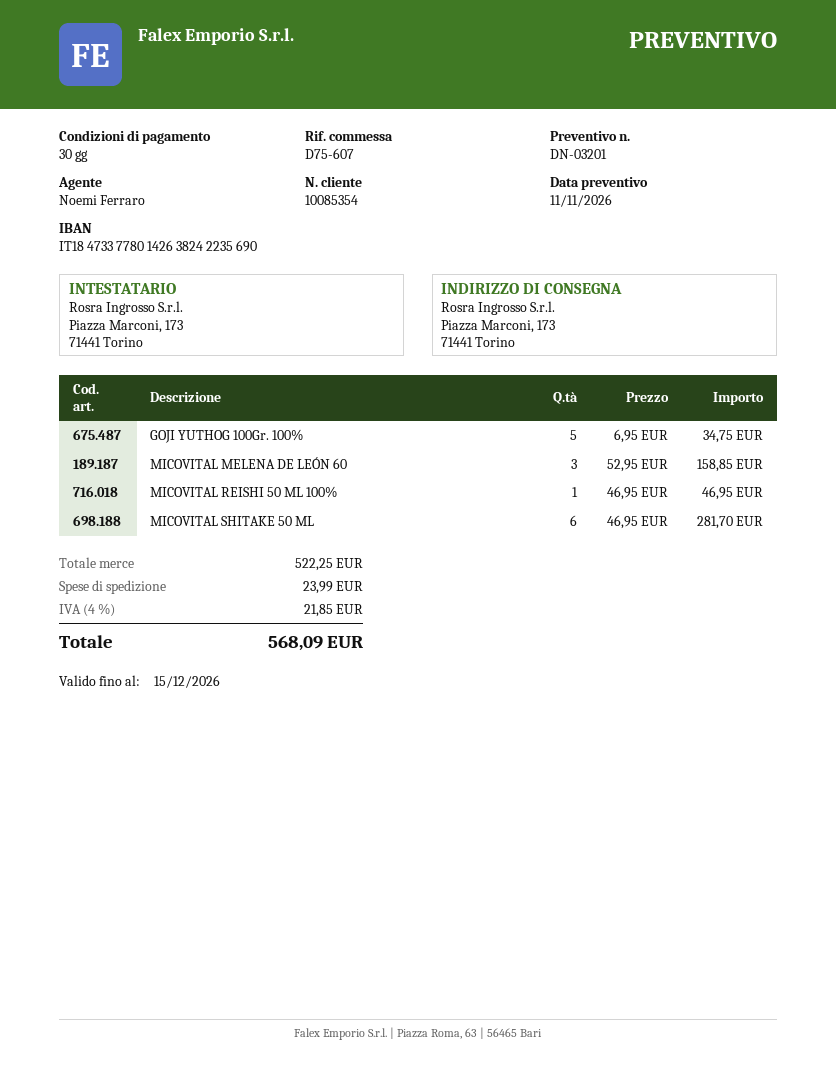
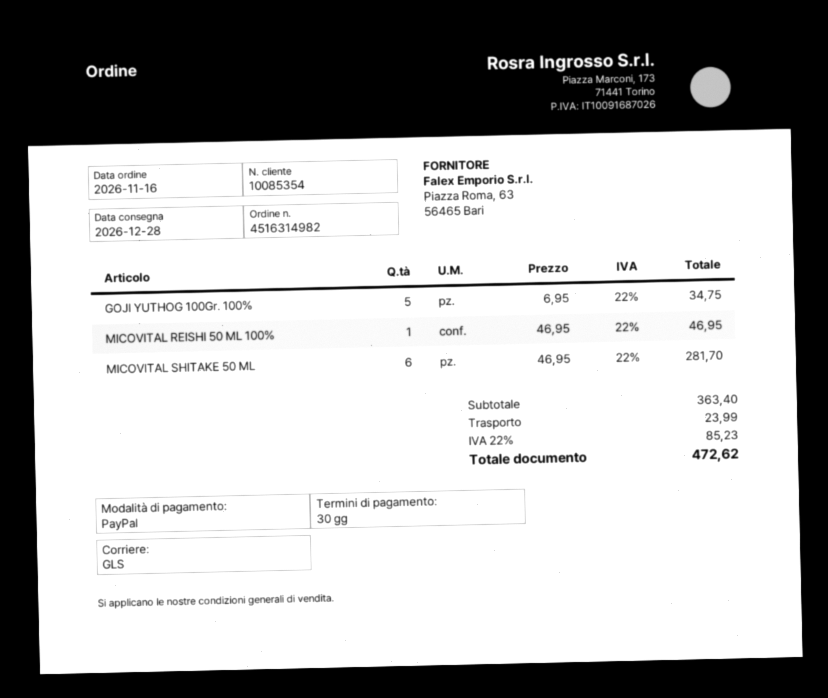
MICOVITAL MELENA DE LEÓN 60: 3 x 52.95 = 158.85 -> none
subtotal: 522.25 -> 363.40
tax: 4% = 21.85 -> 22% = 85.23
total: 568.09 -> 472.62

